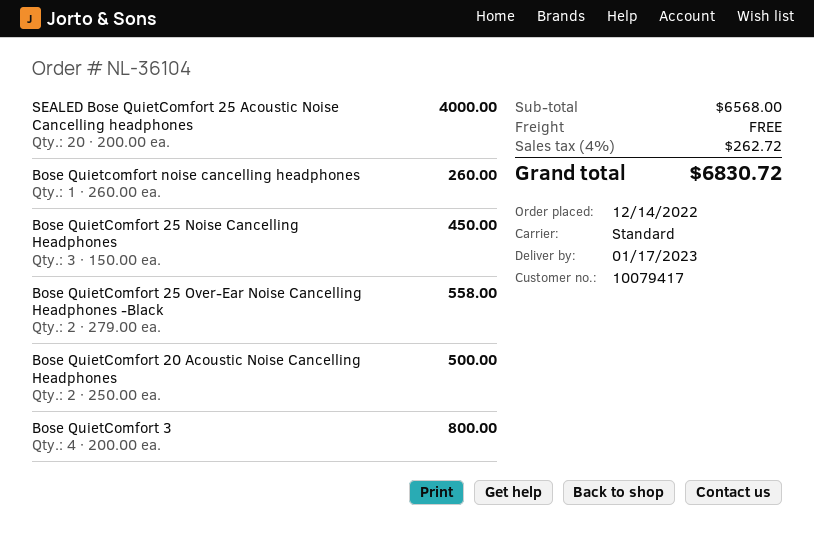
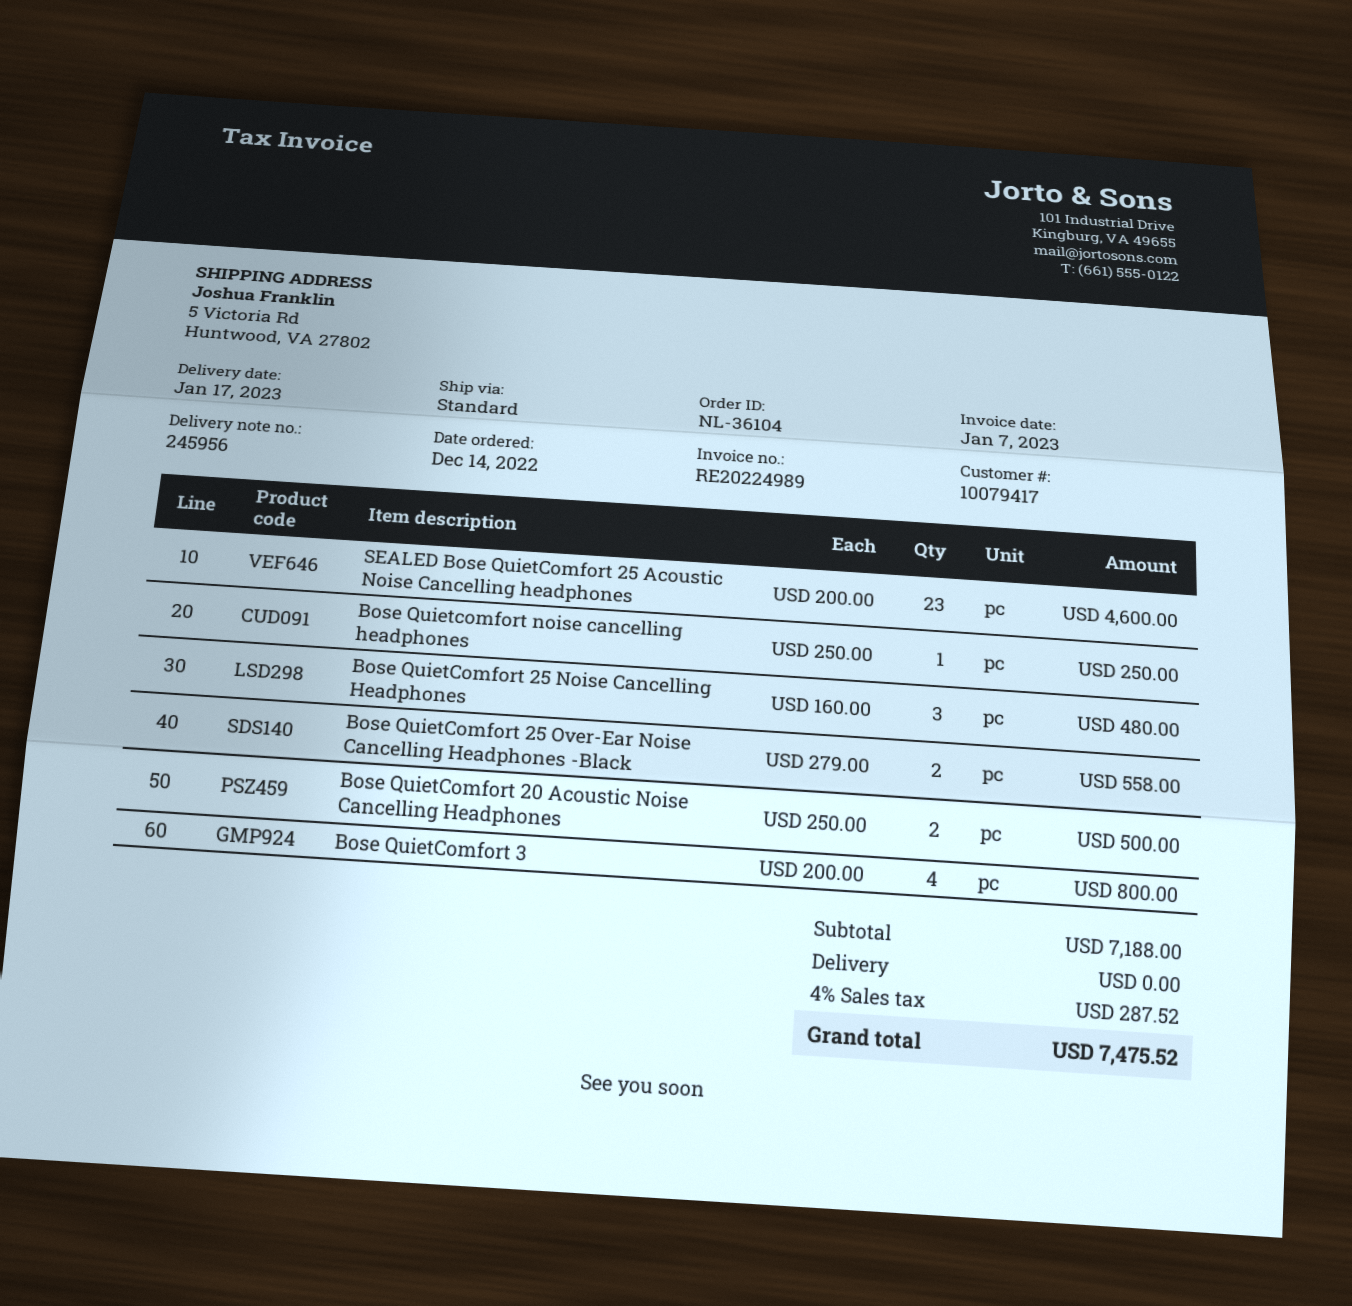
SEALED Bose QuietComfort 25 Acoustic Noise Cancelling headphones: 20 x 200.00 = 4000.00 -> 23 x 200.00 = 4600.00
Bose Quietcomfort noise cancelling headphones: 1 x 260.00 = 260.00 -> 1 x 250.00 = 250.00
Bose QuietComfort 25 Noise Cancelling Headphones: 3 x 150.00 = 450.00 -> 3 x 160.00 = 480.00
subtotal: 6568.00 -> 7188.00
tax: 4% = 262.72 -> 4% = 287.52
total: 6830.72 -> 7475.52

